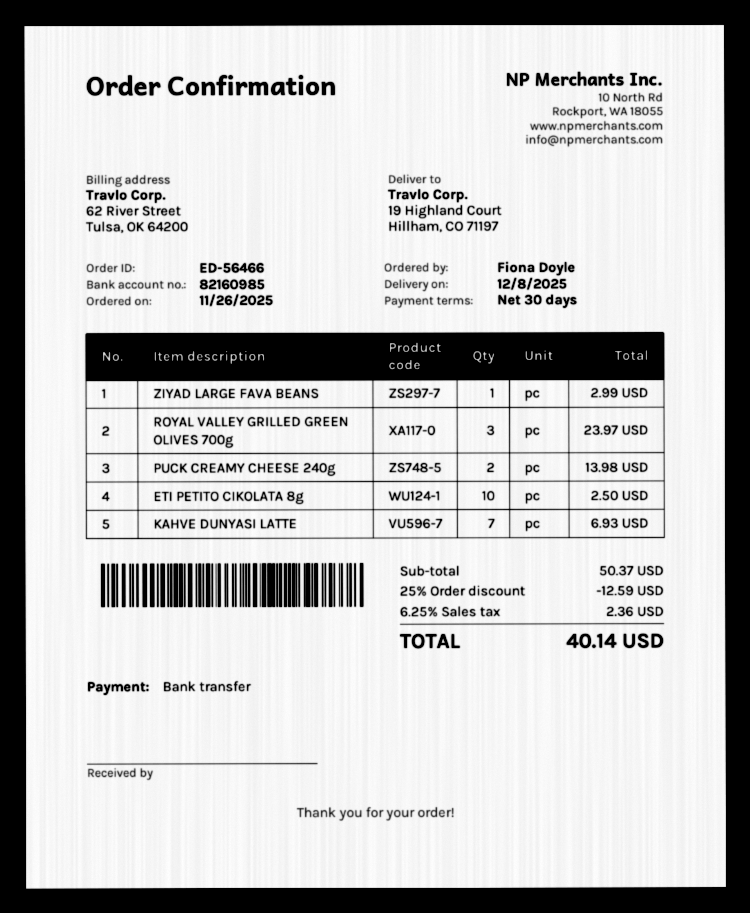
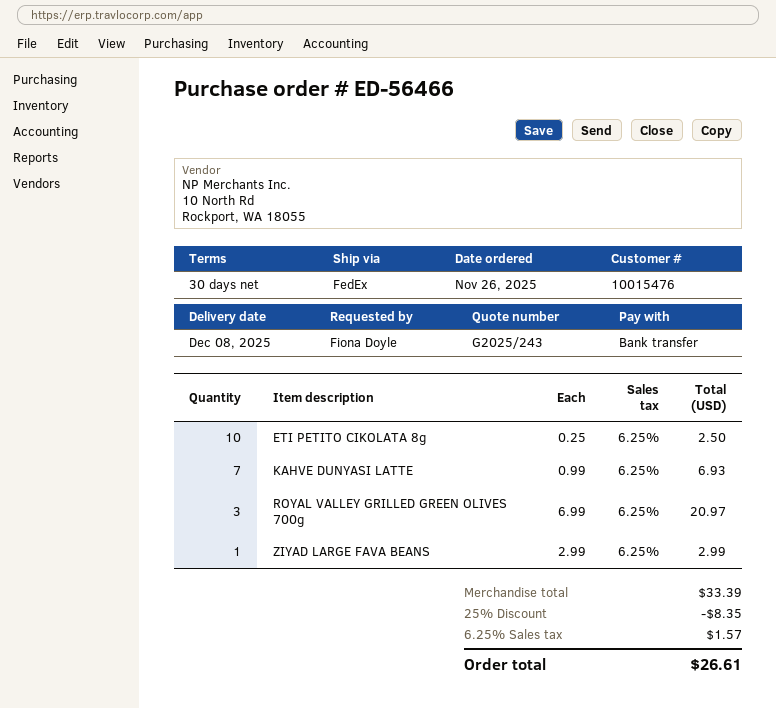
ROYAL VALLEY GRILLED GREEN OLIVES 700g: 3 for 23.97 -> 3 for 20.97
PUCK CREAMY CHEESE 240g: 2 for 13.98 -> none
subtotal: 50.37 -> 33.39
discount: 25% = 12.59 -> 25% = 8.35
tax: 6.25% = 2.36 -> 6.25% = 1.57
total: 40.14 -> 26.61

